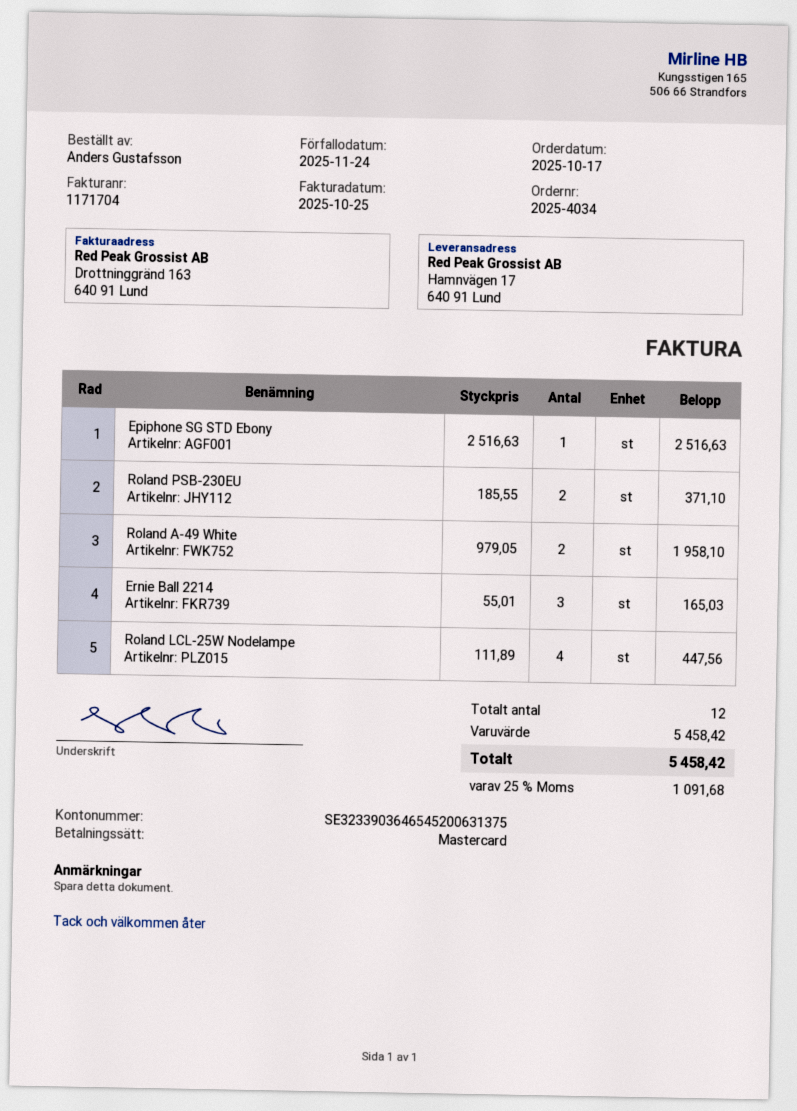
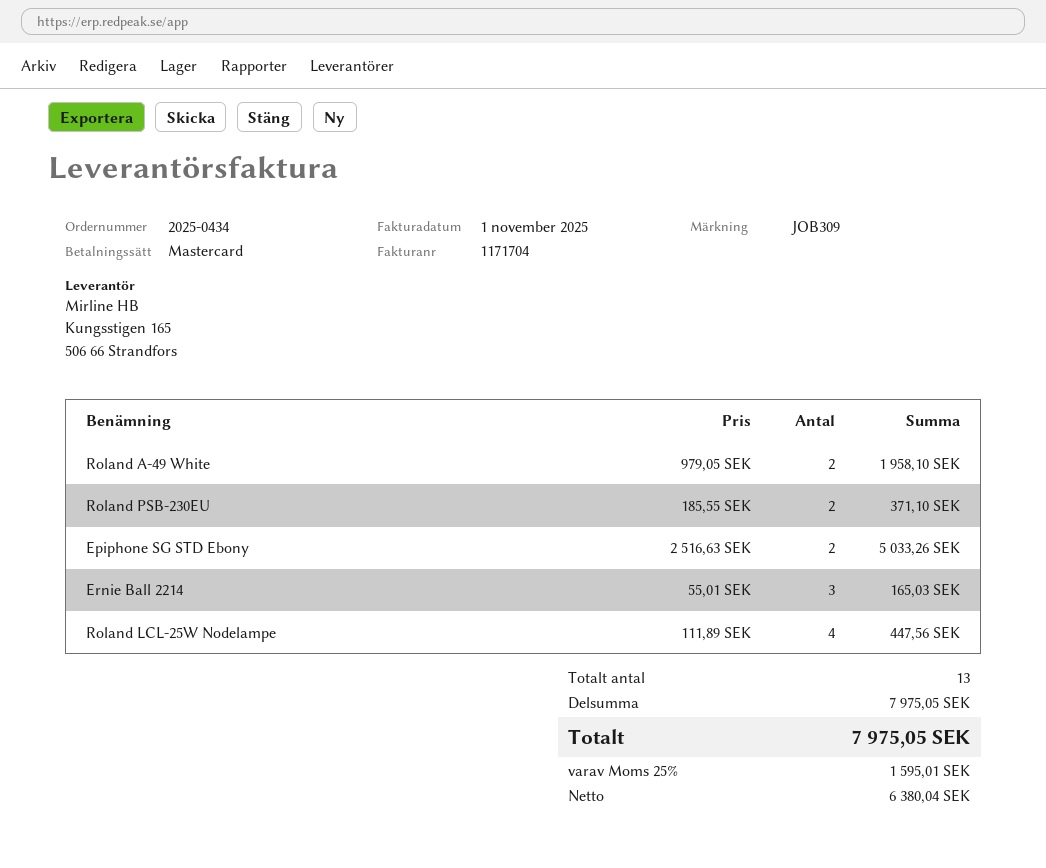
order number: 2025-4034 -> 2025-0434
invoice date: 2025-10-25 -> 2025-11-01
Epiphone SG STD Ebony: 1 x 2516.63 = 2516.63 -> 2 x 2516.63 = 5033.26
total quantity: 12 -> 13
subtotal: 5458.42 -> 7975.05
tax: 25% = 1091.68 -> 25% = 1595.01
total: 5458.42 -> 7975.05

